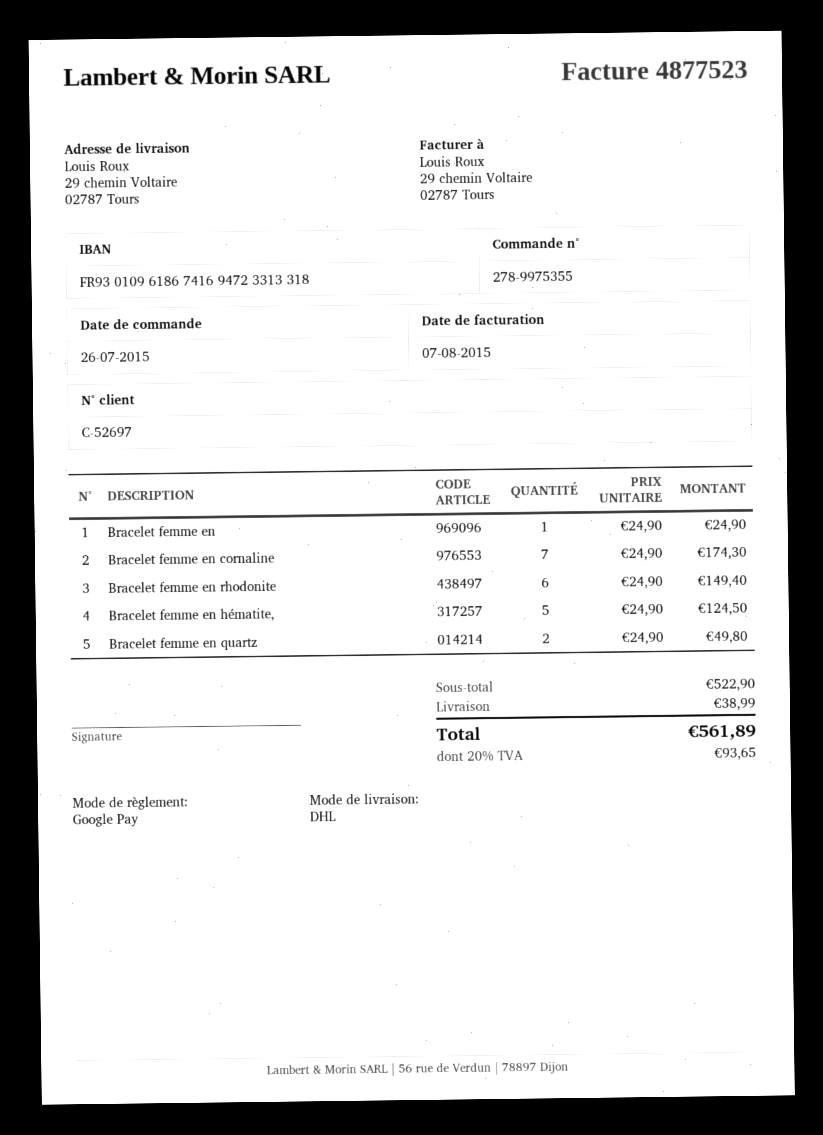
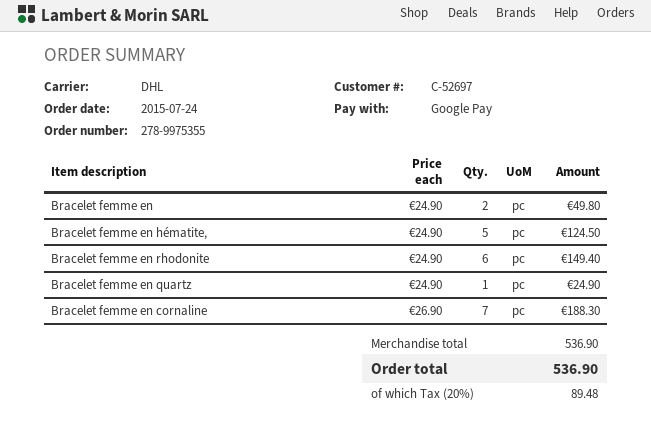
order date: 2015-07-26 -> 2015-07-24
Bracelet femme en: 1 x 24.90 = 24.90 -> 2 x 24.90 = 49.80
Bracelet femme en cornaline: 7 x 24.90 = 174.30 -> 7 x 26.90 = 188.30
Bracelet femme en quartz: 2 x 24.90 = 49.80 -> 1 x 24.90 = 24.90
subtotal: 522.90 -> 536.90
shipping: 38.99 -> none
tax: 20% = 93.65 -> 20% = 89.48
total: 561.89 -> 536.90

